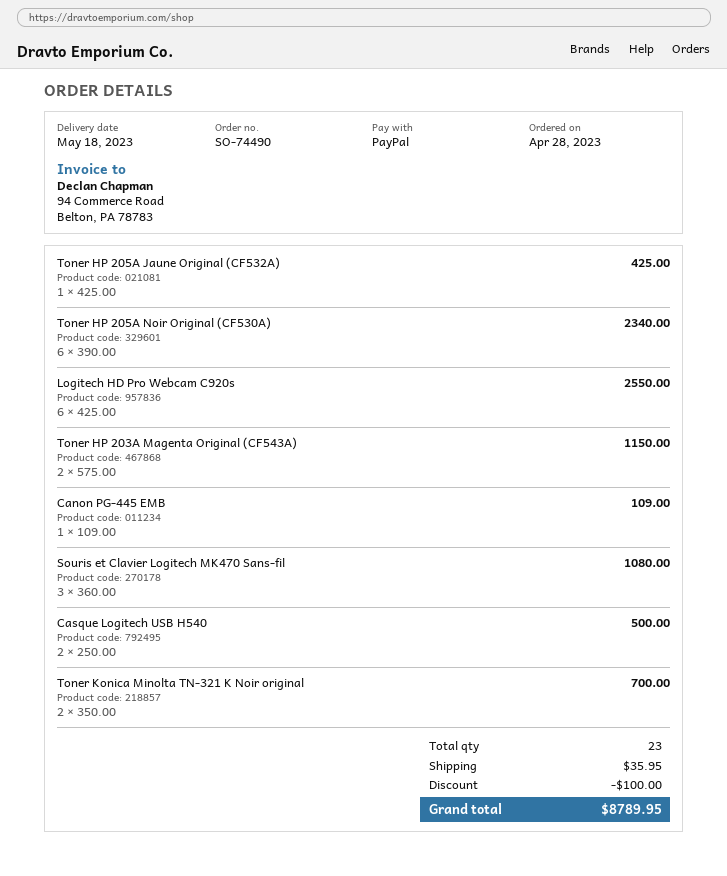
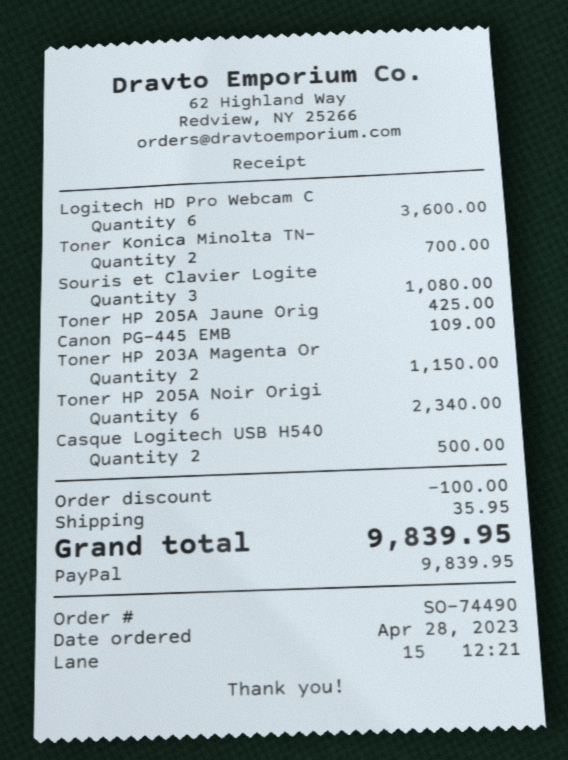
Logitech HD Pro Webcam C920s: 6 for 2550.00 -> 6 for 3600.00
total: 8789.95 -> 9839.95

